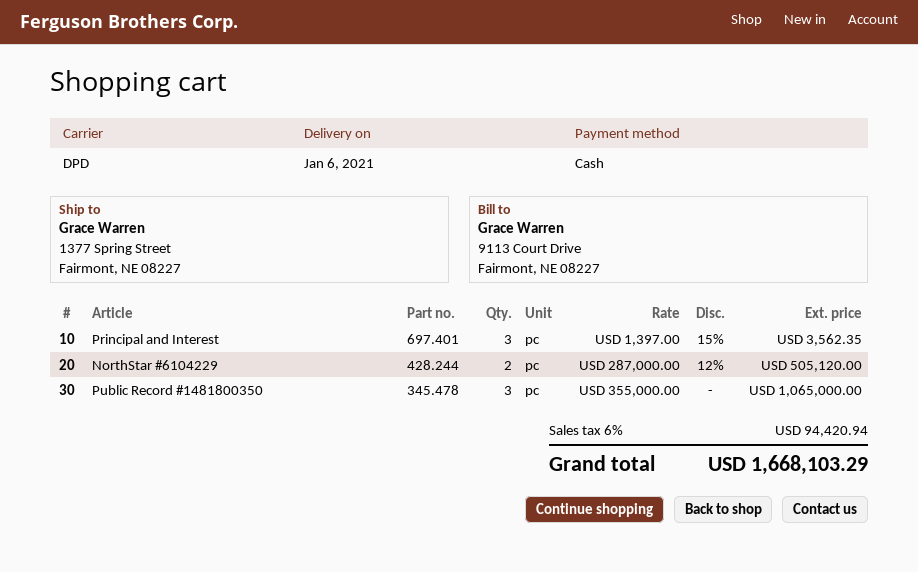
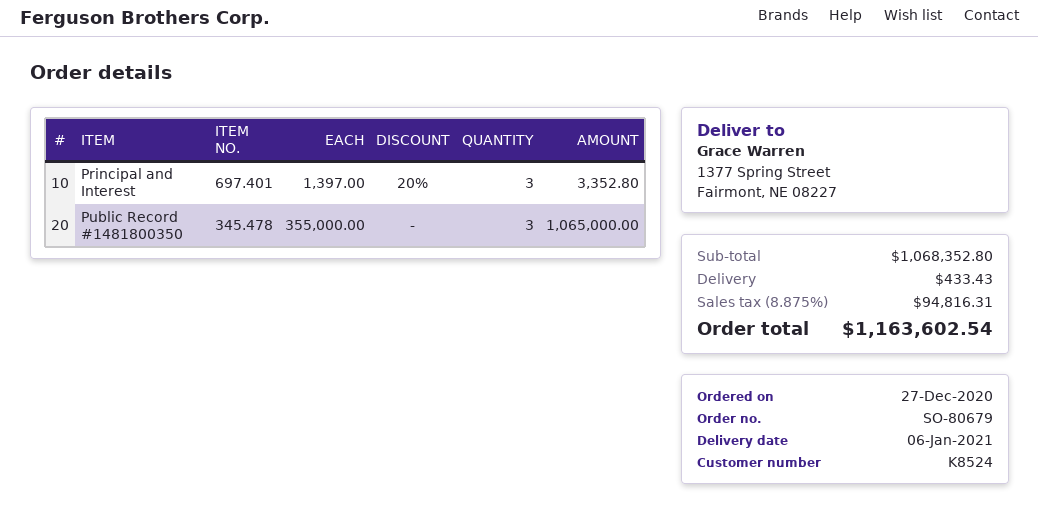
Principal and Interest: 3 x 1397.00 - 15% = 3562.35 -> 3 x 1397.00 - 20% = 3352.80
NorthStar #6104229: 2 x 287000.00 - 12% = 505120.00 -> none
shipping: none -> 433.43
tax: 6% = 94420.94 -> 8.875% = 94816.31
total: 1668103.29 -> 1163602.54

